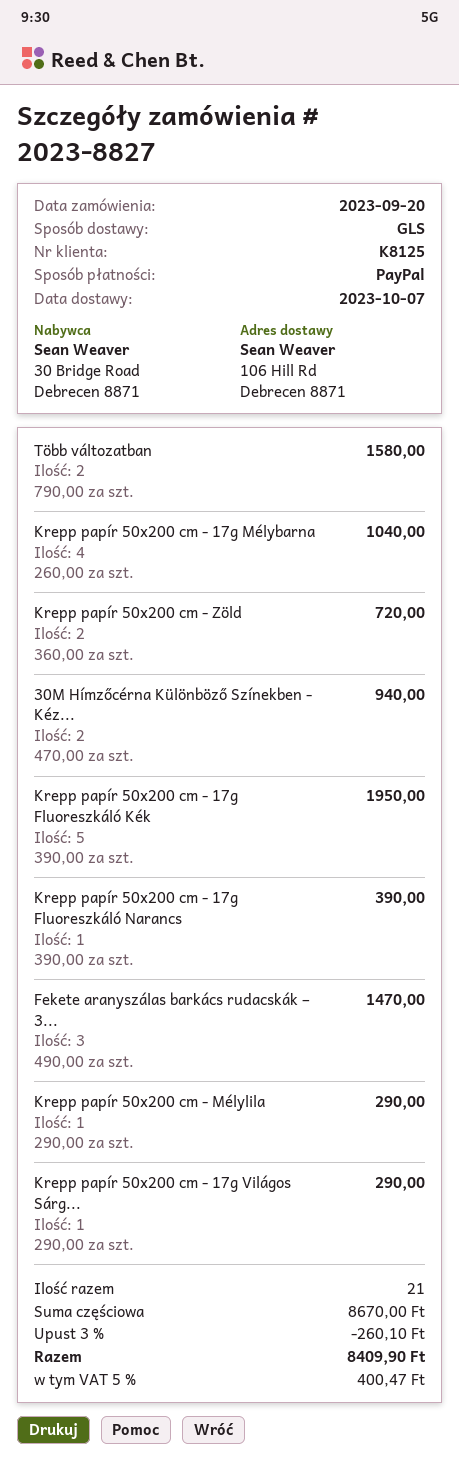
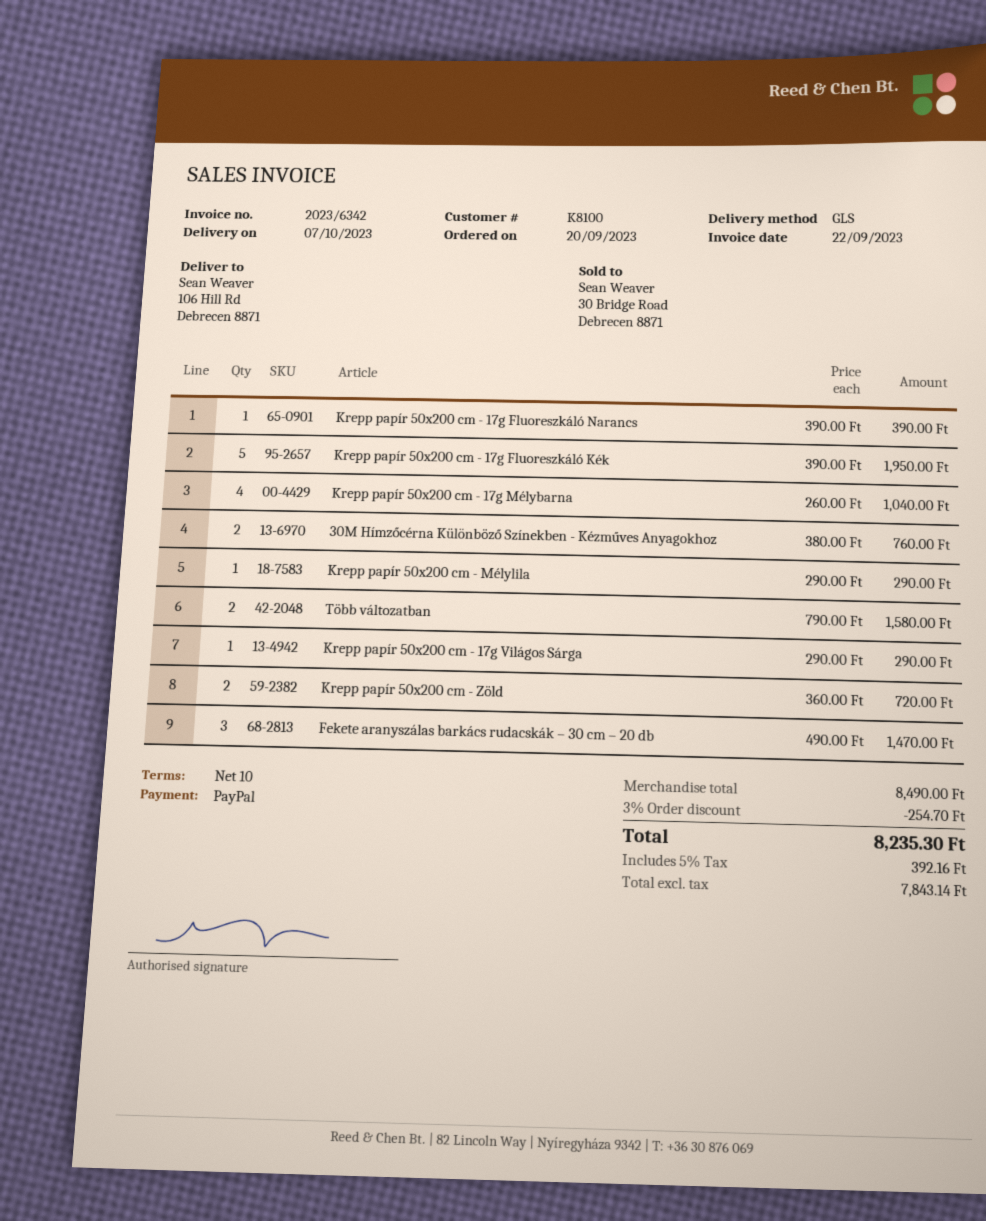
customer number: K8125 -> K8100
30M Hímzőcérna Különböző Színekben - Kéz...: 2 x 470.00 = 940.00 -> 2 x 380.00 = 760.00
subtotal: 8670.00 -> 8490.00
discount: 3% = 260.10 -> 3% = 254.70
tax: 5% = 400.47 -> 5% = 392.16
total: 8409.90 -> 8235.30

